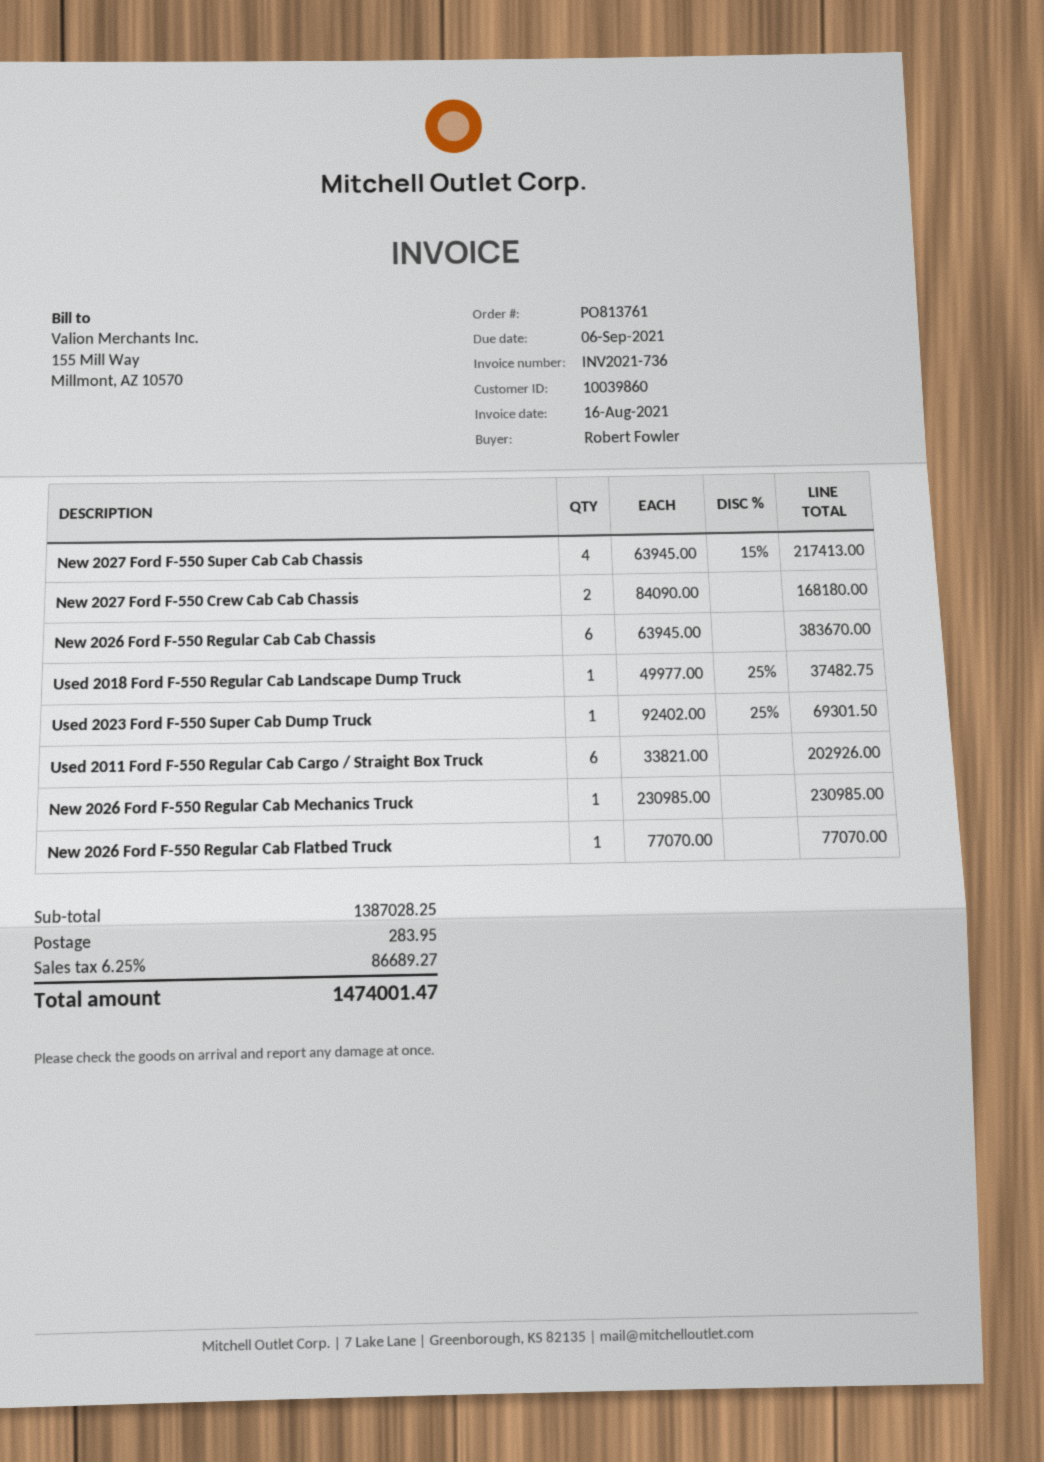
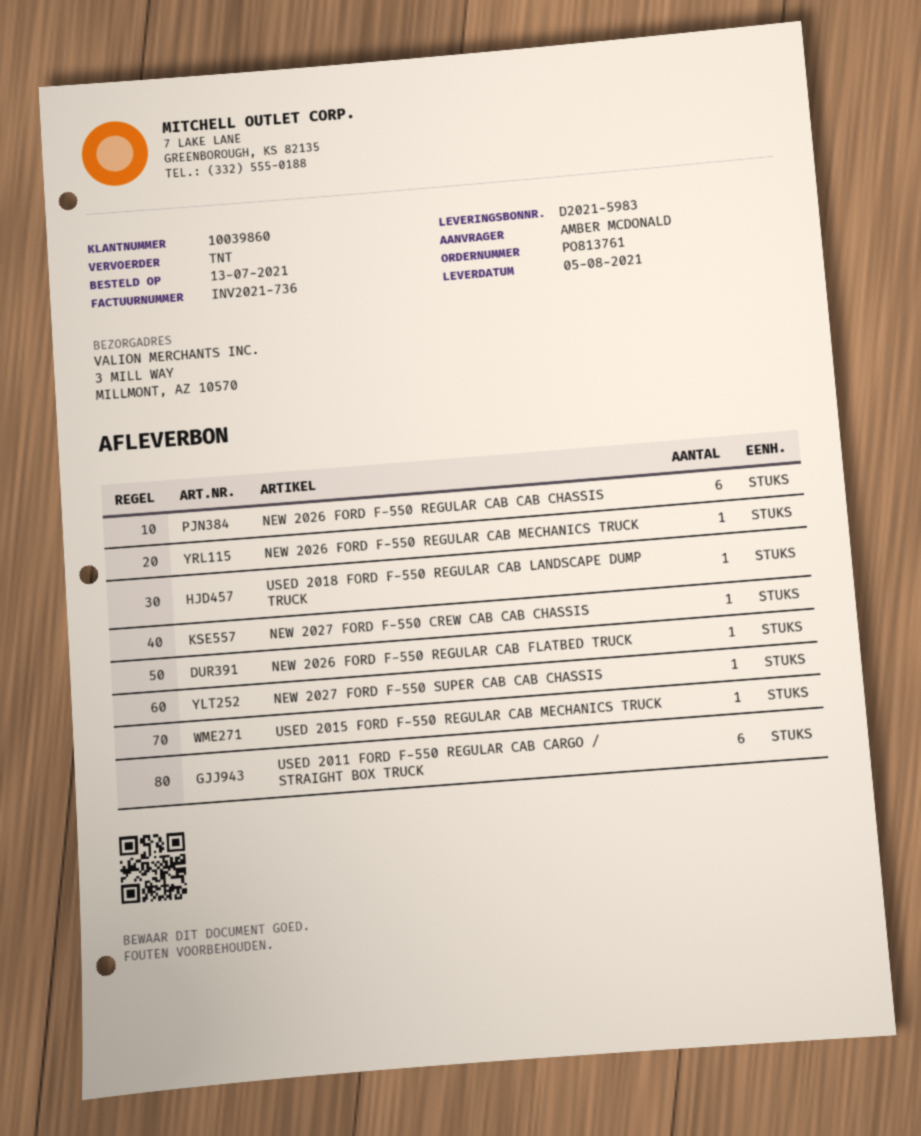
ordered by: Robert Fowler -> AMBER MCDONALD
New 2027 Ford F-550 Super Cab Cab Chassis: 4 -> 1
New 2027 Ford F-550 Crew Cab Cab Chassis: 2 -> 1
Used 2023 Ford F-550 Super Cab Dump Truck: 1 -> none
USED 2015 FORD F-550 REGULAR CAB MECHANICS TRUCK: none -> 1

